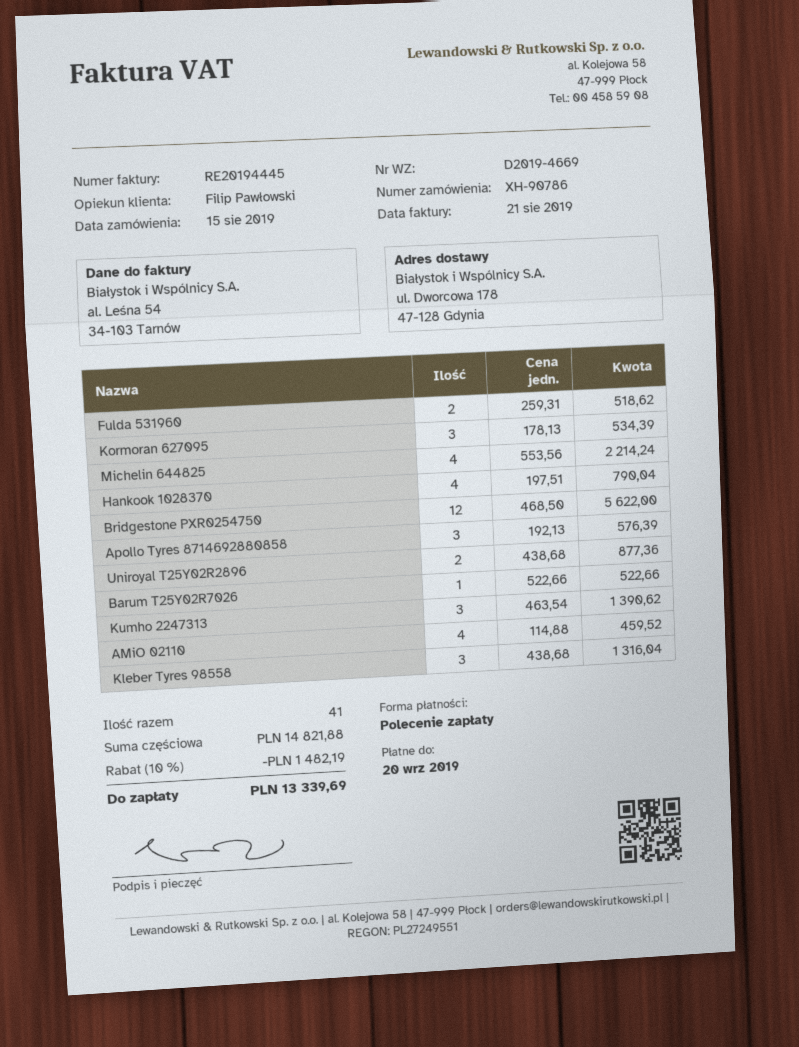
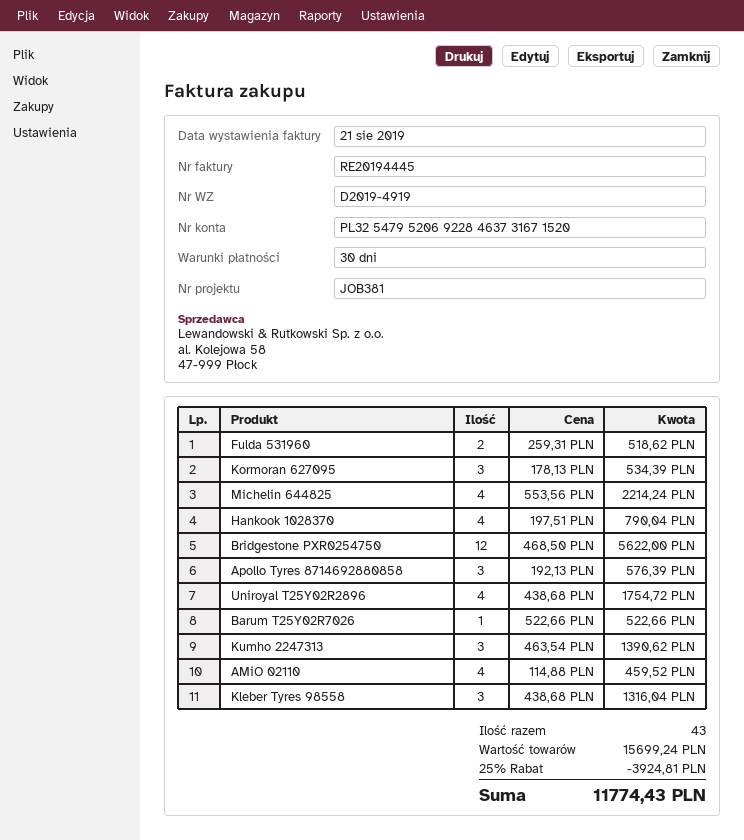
delivery note number: D2019-4669 -> D2019-4919
Uniroyal T25Y02R2896: 2 x 438.68 = 877.36 -> 4 x 438.68 = 1754.72
total quantity: 41 -> 43
subtotal: 14821.88 -> 15699.24
discount: 10% = 1482.19 -> 25% = 3924.81
total: 13339.69 -> 11774.43

